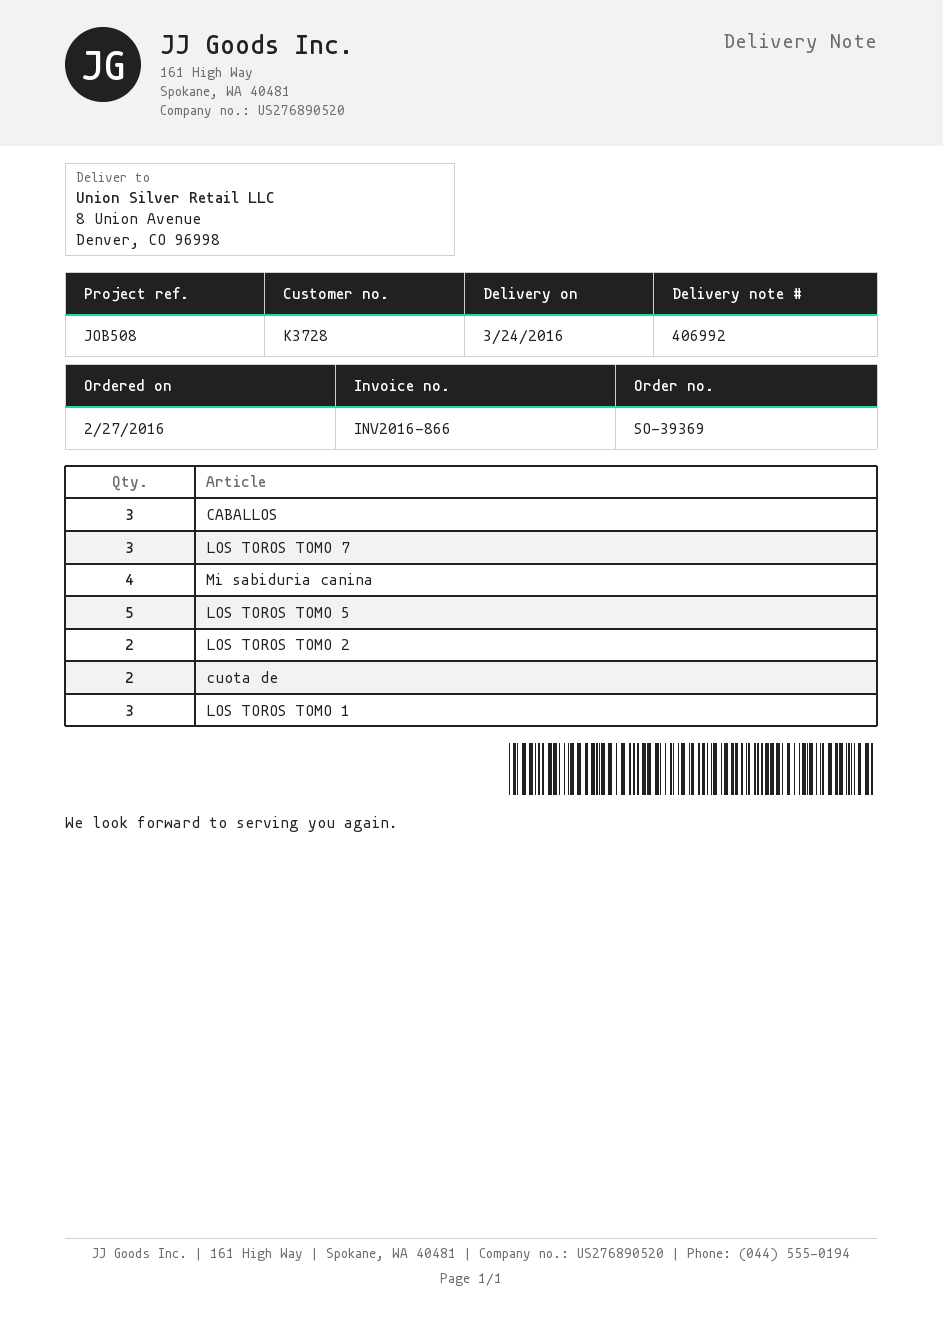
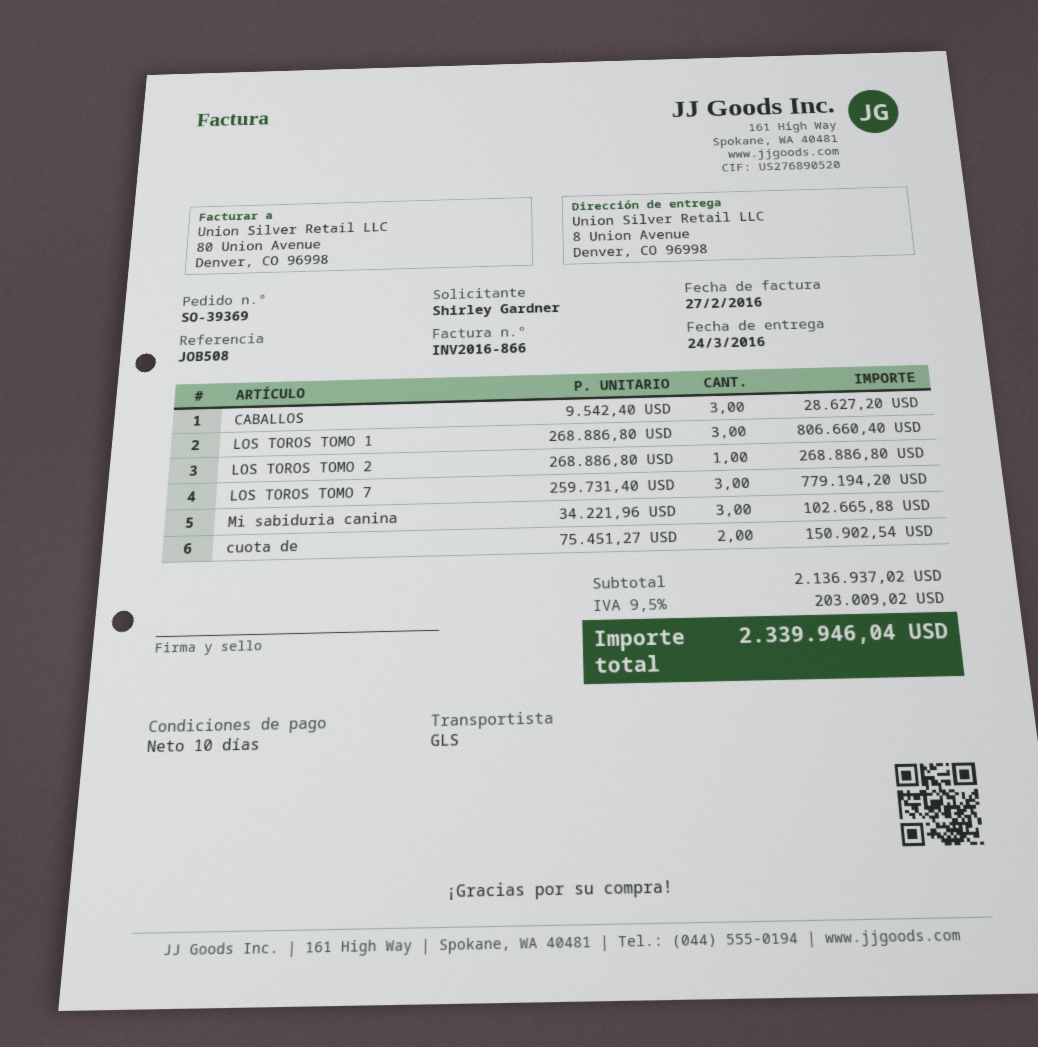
Mi sabiduria canina: 4 -> 3
LOS TOROS TOMO 5: 5 -> none
LOS TOROS TOMO 2: 2 -> 1

